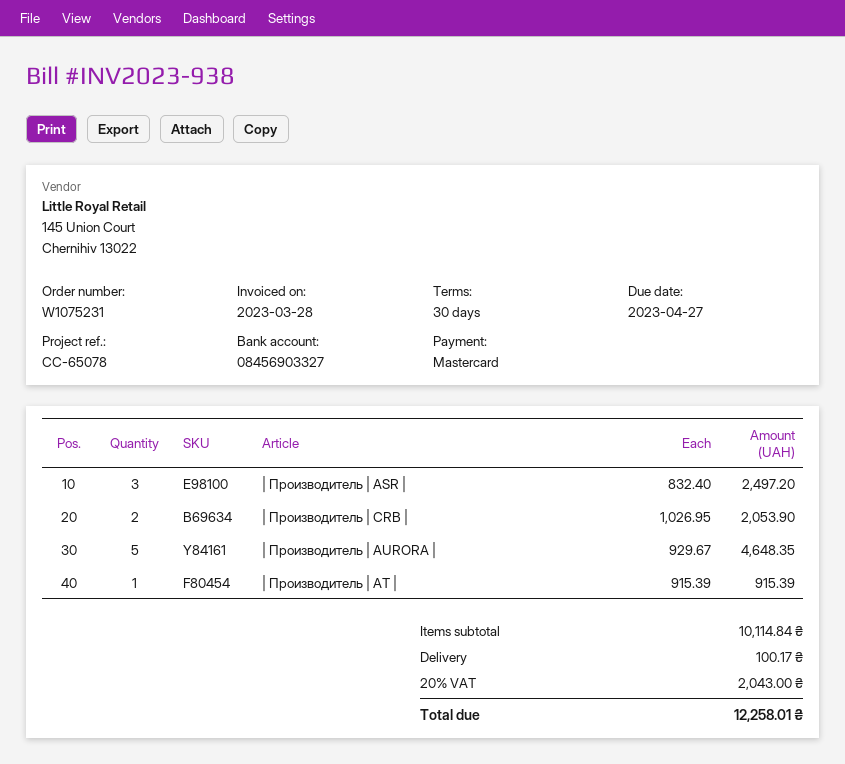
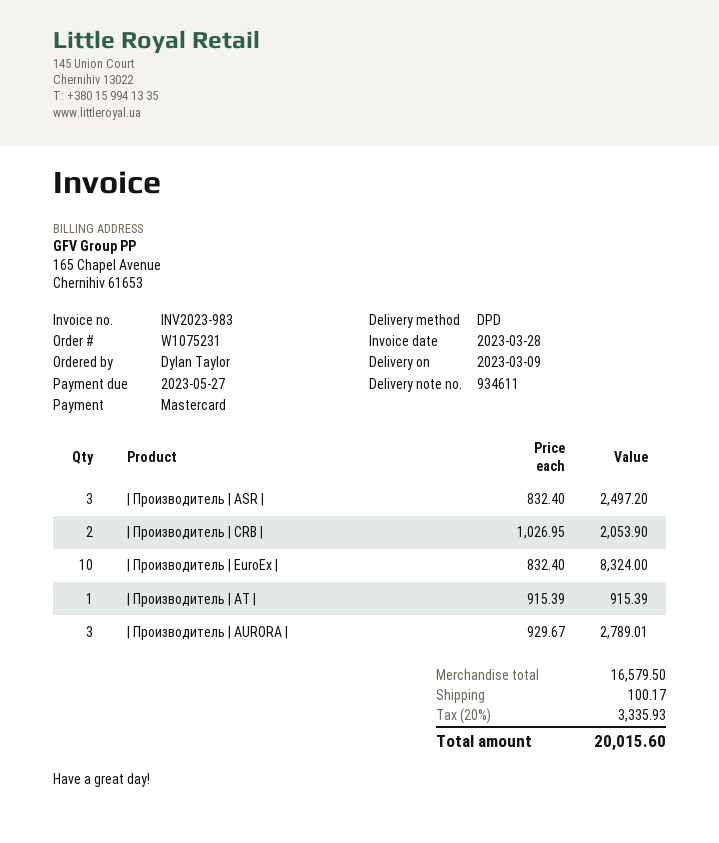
invoice number: INV2023-938 -> INV2023-983
due date: 2023-04-27 -> 2023-05-27
| Производитель | AURORA |: 5 x 929.67 = 4648.35 -> 3 x 929.67 = 2789.01
| Производитель | EuroEx |: none -> 10 x 832.40 = 8324.00
subtotal: 10114.84 -> 16579.50
tax: 20% = 2043.00 -> 20% = 3335.93
total: 12258.01 -> 20015.60

